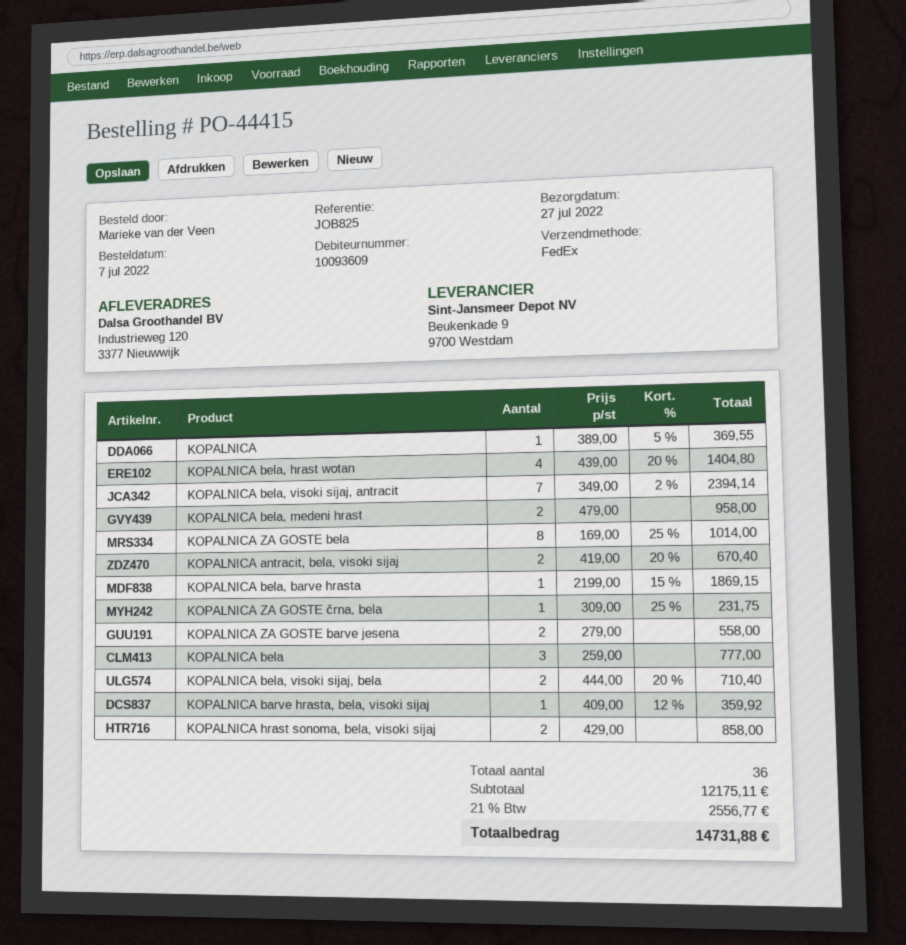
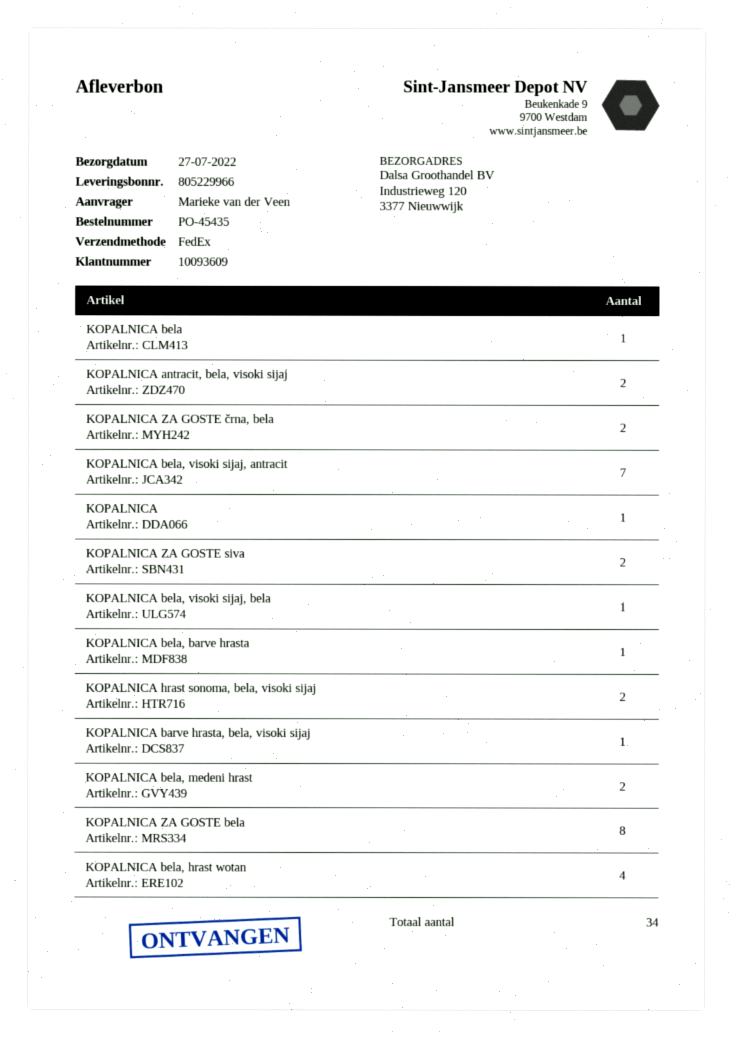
order number: PO-44415 -> PO-45435
KOPALNICA ZA GOSTE črna, bela: 1 -> 2
KOPALNICA ZA GOSTE barve jesena: 2 -> none
KOPALNICA bela: 3 -> 1
KOPALNICA bela, visoki sijaj, bela: 2 -> 1
KOPALNICA ZA GOSTE siva: none -> 2
total quantity: 36 -> 34

